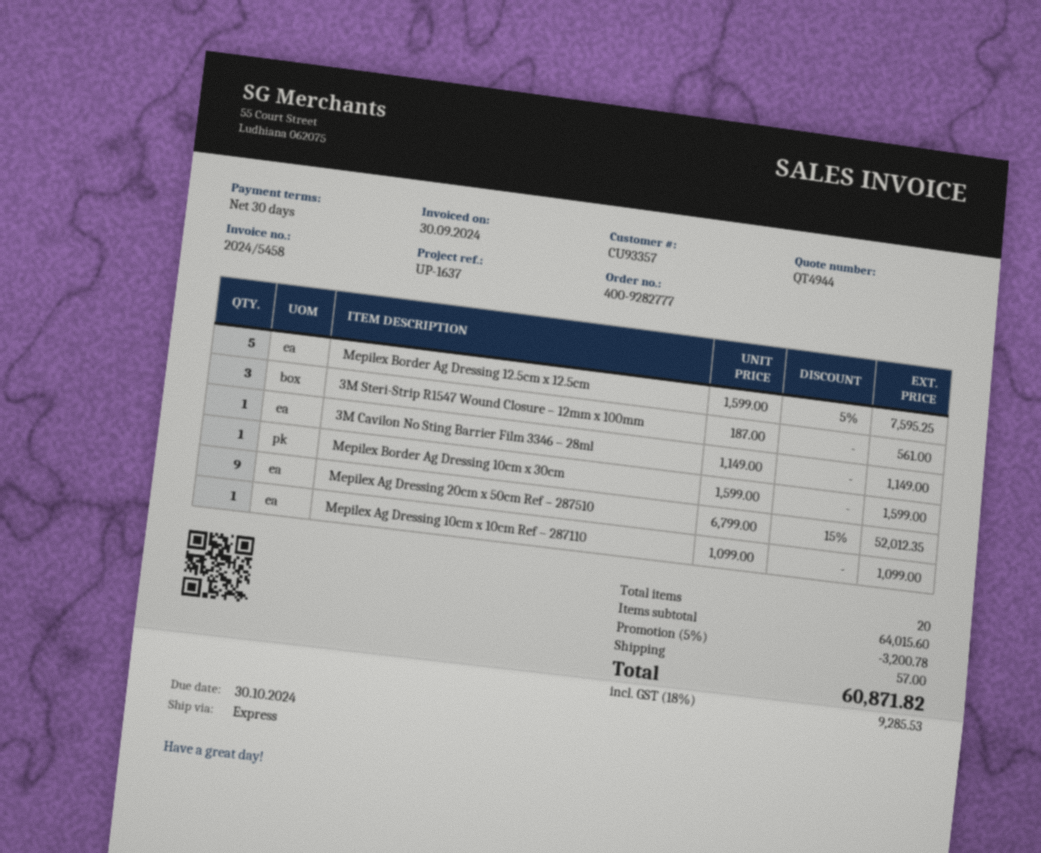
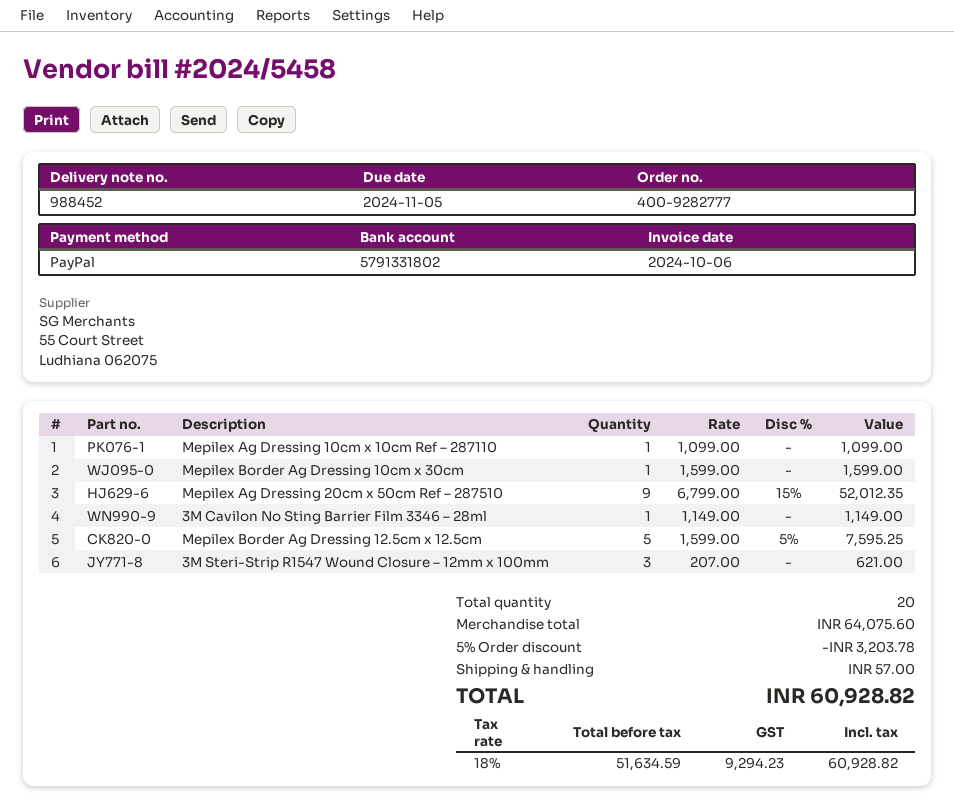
invoice date: 2024-09-30 -> 2024-10-06
due date: 2024-10-30 -> 2024-11-05
3M Steri-Strip R1547 Wound Closure – 12mm x 100mm: 3 x 187.00 = 561.00 -> 3 x 207.00 = 621.00
subtotal: 64015.60 -> 64075.60
discount: 5% = 3200.78 -> 5% = 3203.78
tax: 18% = 9285.53 -> 18% = 9294.23
total: 60871.82 -> 60928.82

